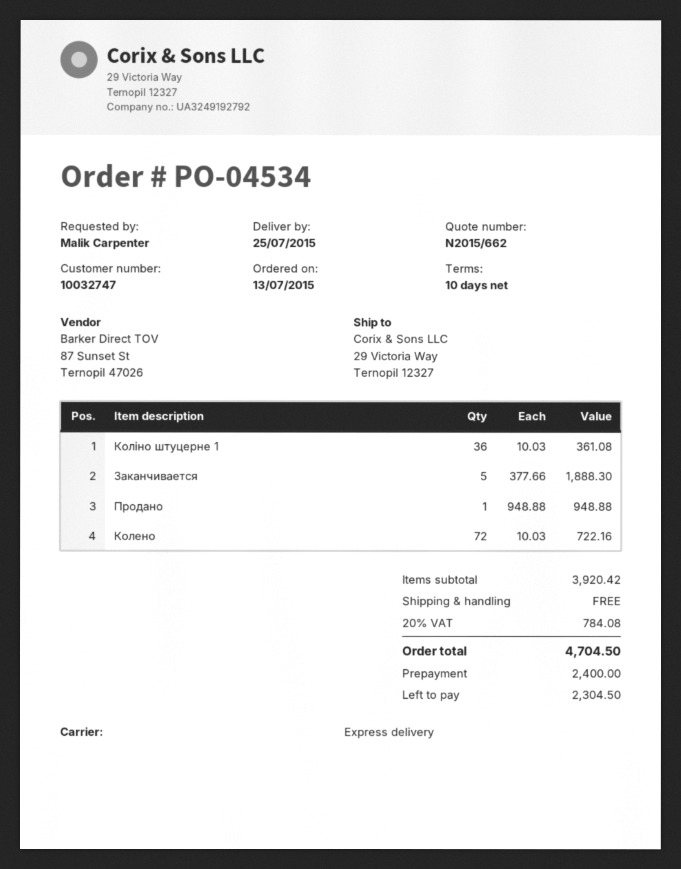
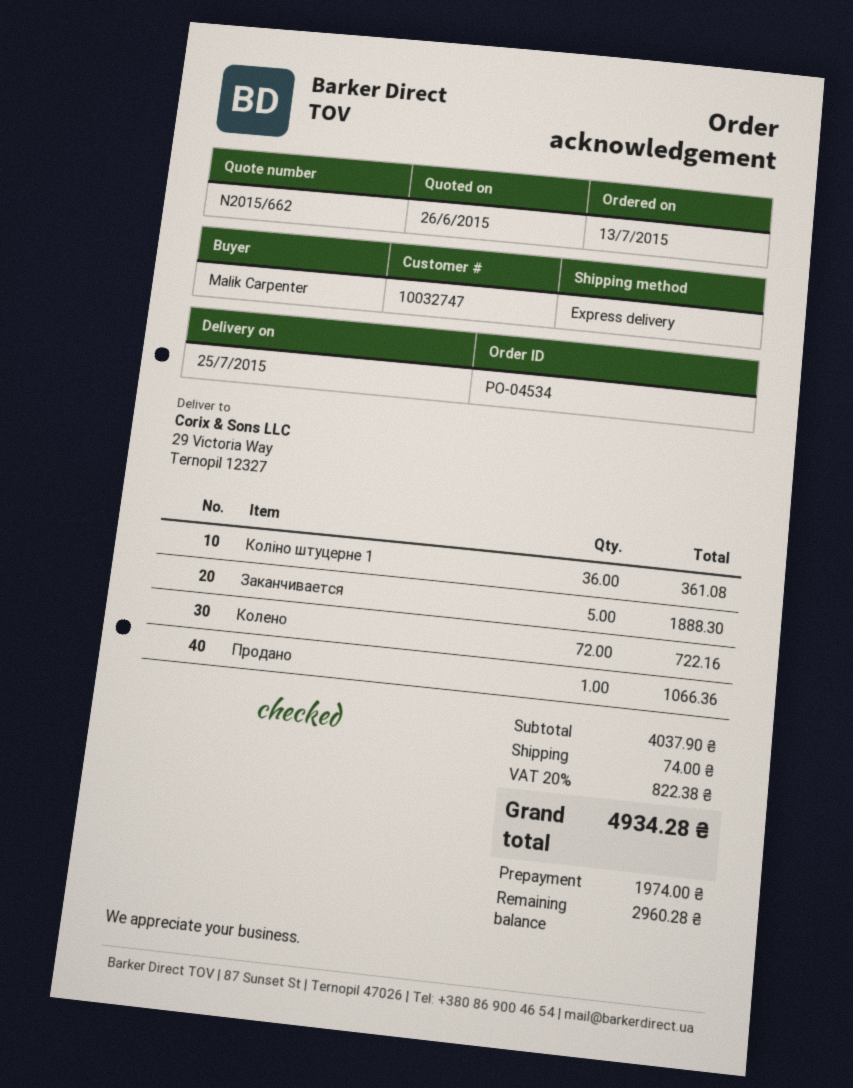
Продано: 1 for 948.88 -> 1 for 1066.36
subtotal: 3920.42 -> 4037.90
shipping: 0.00 -> 74.00
tax: 20% = 784.08 -> 20% = 822.38
total: 4704.50 -> 4934.28
deposit: 2400.00 -> 1974.00
balance: 2304.50 -> 2960.28

